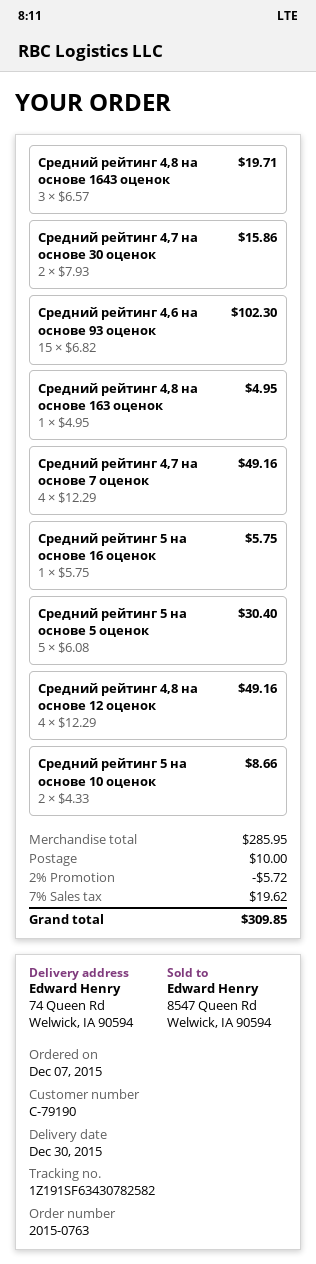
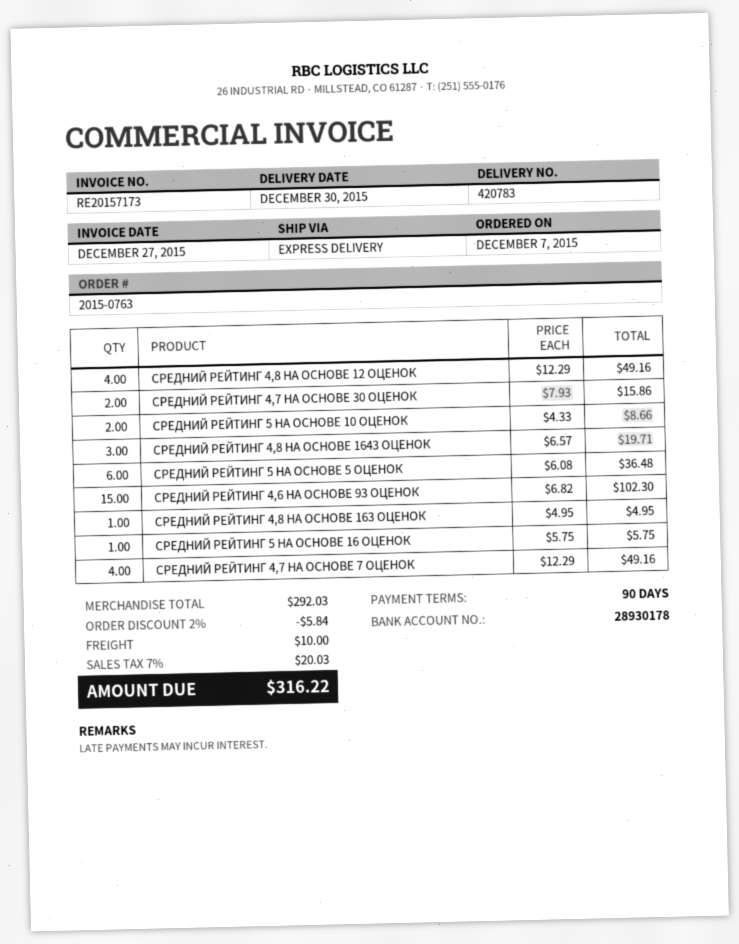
Средний рейтинг 5 на основе 5 оценок: 5 x 6.08 = 30.40 -> 6 x 6.08 = 36.48
subtotal: 285.95 -> 292.03
discount: 2% = 5.72 -> 2% = 5.84
tax: 7% = 19.62 -> 7% = 20.03
total: 309.85 -> 316.22

